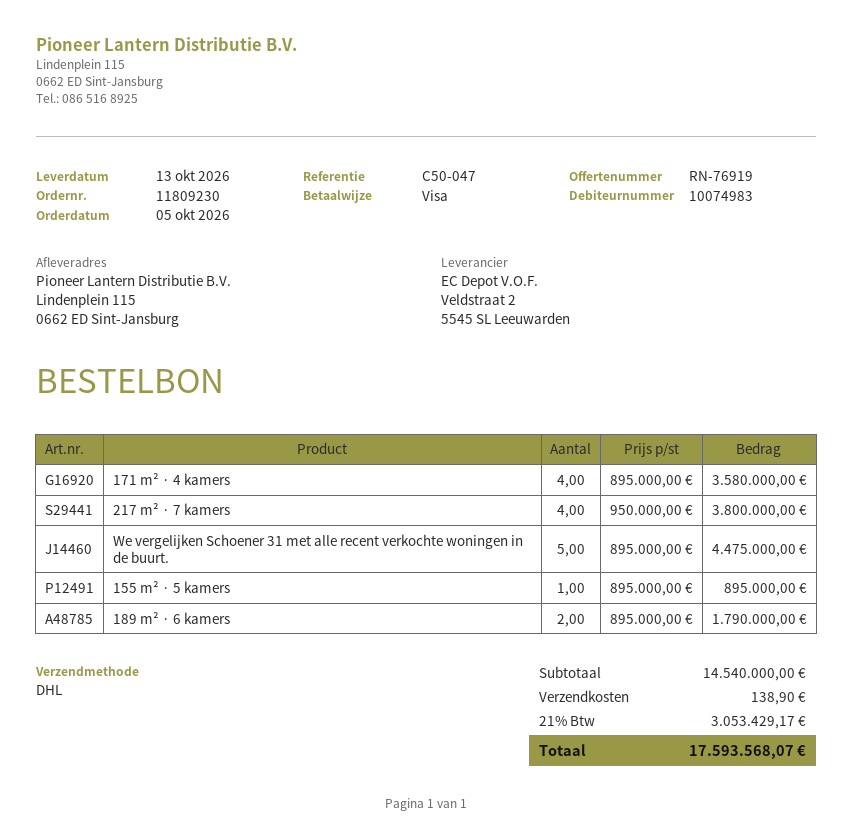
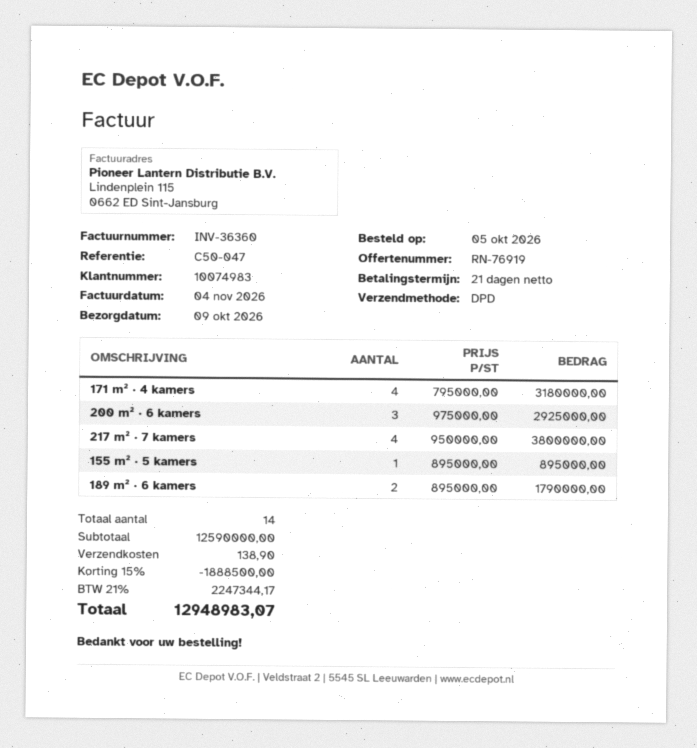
delivery date: 2026-10-13 -> 2026-10-09
shipping method: DHL -> DPD
171 m² · 4 kamers: 4 x 895000.00 = 3580000.00 -> 4 x 795000.00 = 3180000.00
We vergelijken Schoener 31 met alle recent verkochte woningen in de buurt.: 5 x 895000.00 = 4475000.00 -> none
200 m² · 6 kamers: none -> 3 x 975000.00 = 2925000.00
subtotal: 14540000.00 -> 12590000.00
discount: none -> 15% = 1888500.00
tax: 21% = 3053429.17 -> 21% = 2247344.17
total: 17593568.07 -> 12948983.07

